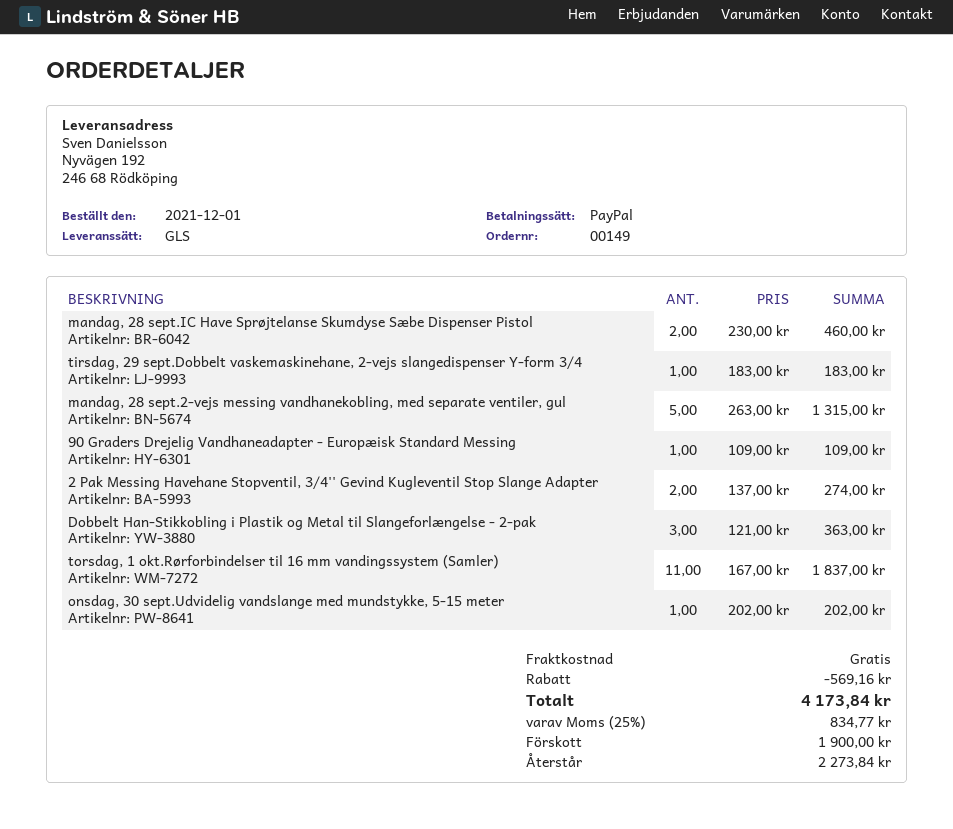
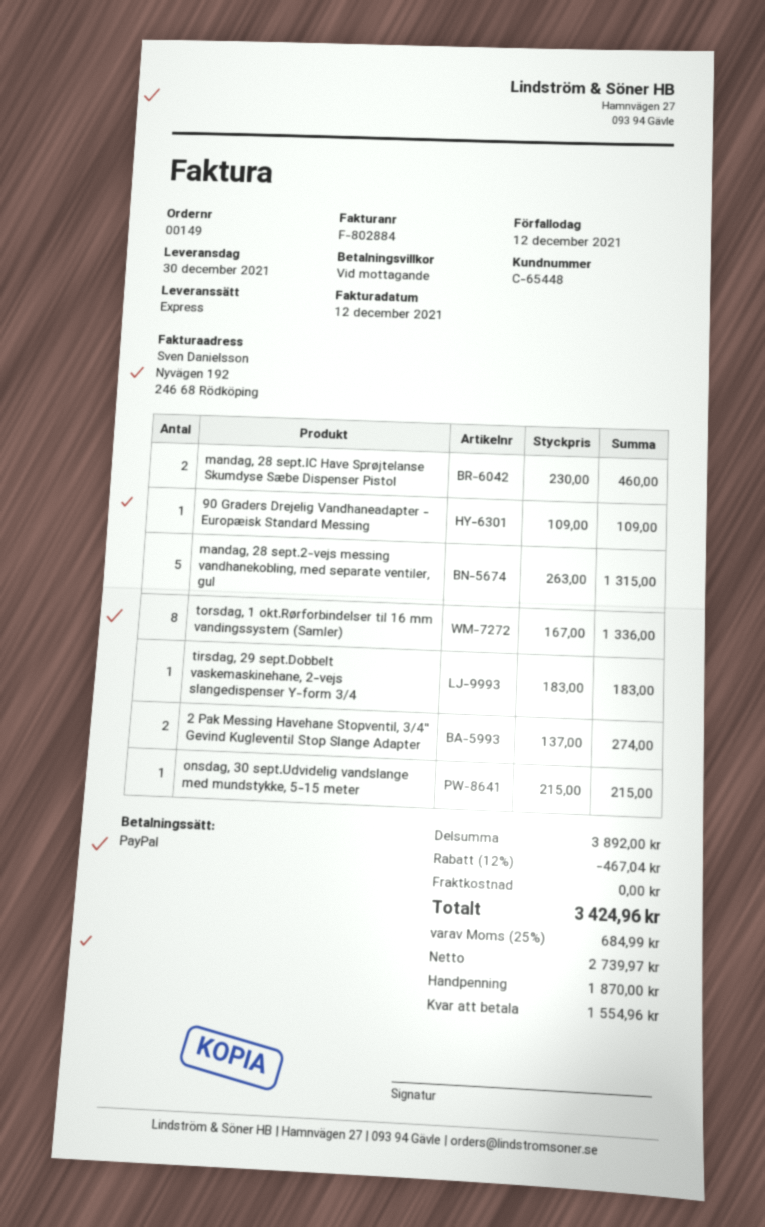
shipping method: GLS -> express
Dobbelt Han-Stikkobling i Plastik og Metal til Slangeforlængelse - 2-pak: 3 x 121.00 = 363.00 -> none
torsdag, 1 okt.Rørforbindelser til 16 mm vandingssystem (Samler): 11 x 167.00 = 1837.00 -> 8 x 167.00 = 1336.00
onsdag, 30 sept.Udvidelig vandslange med mundstykke, 5-15 meter: 1 x 202.00 = 202.00 -> 1 x 215.00 = 215.00
discount: 569.16 -> 467.04
tax: 25% = 834.77 -> 25% = 684.99
total: 4173.84 -> 3424.96
deposit: 1900.00 -> 1870.00
balance: 2273.84 -> 1554.96

